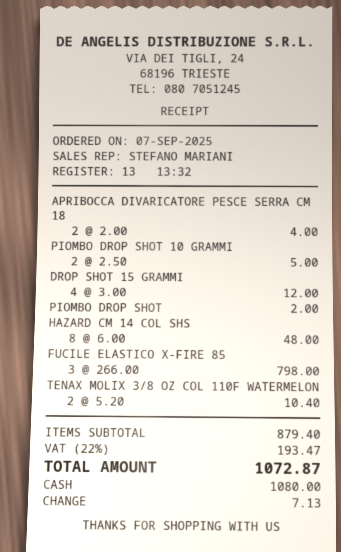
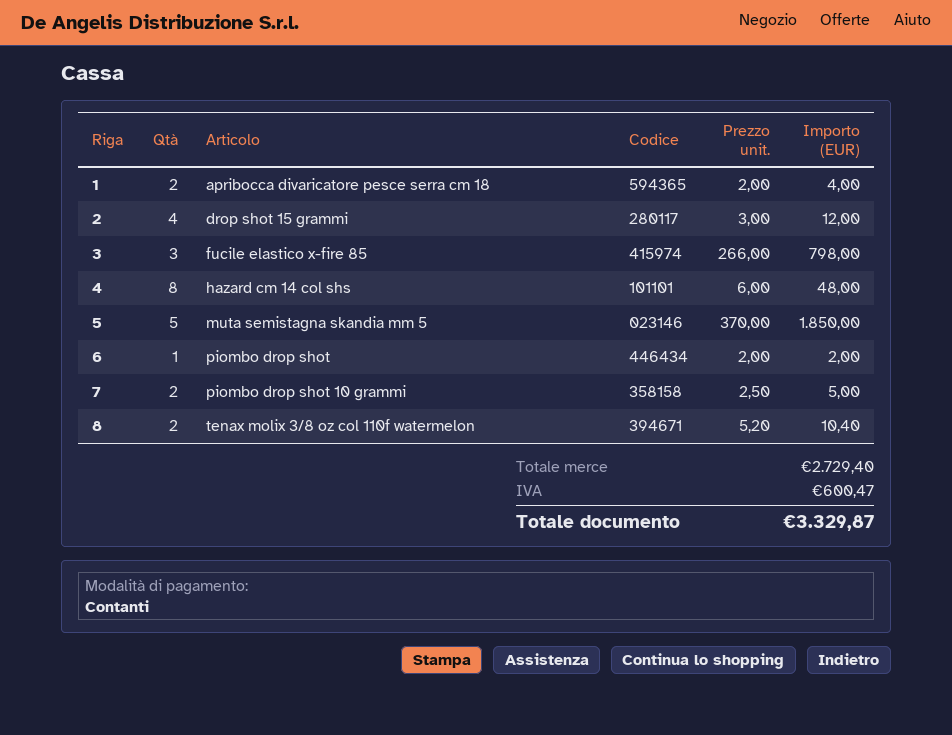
muta semistagna skandia mm 5: none -> 5 x 370.00 = 1850.00
subtotal: 879.40 -> 2729.40
tax: 193.47 -> 600.47
total: 1072.87 -> 3329.87

